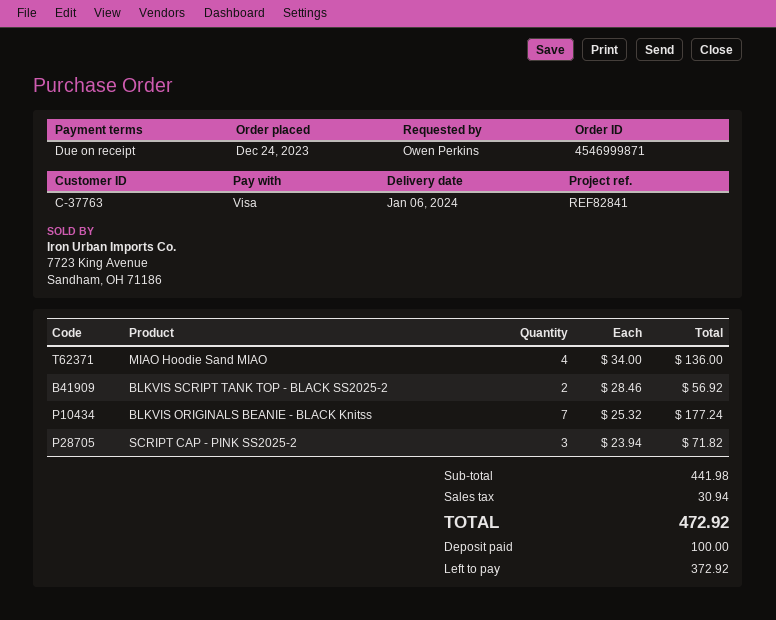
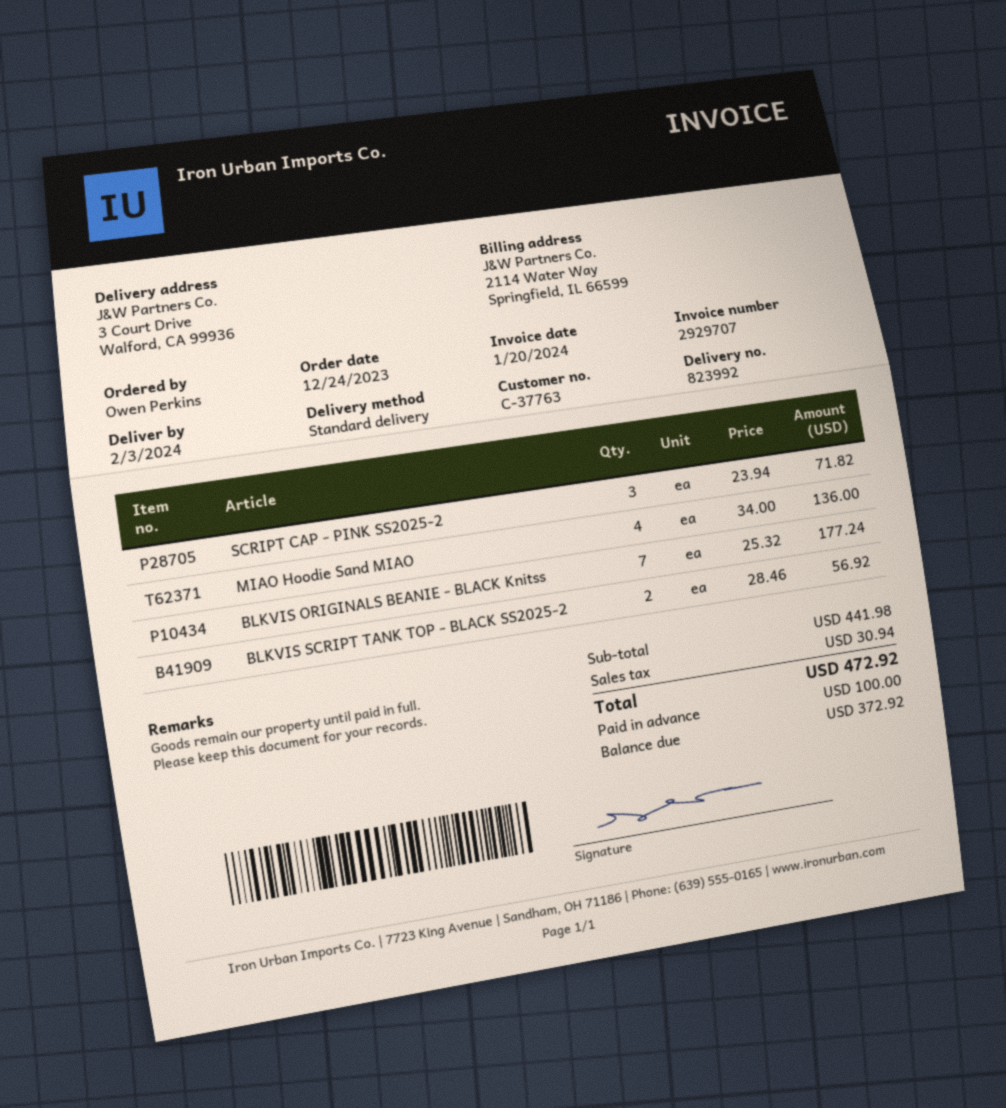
delivery date: 2024-01-06 -> 2024-02-03

